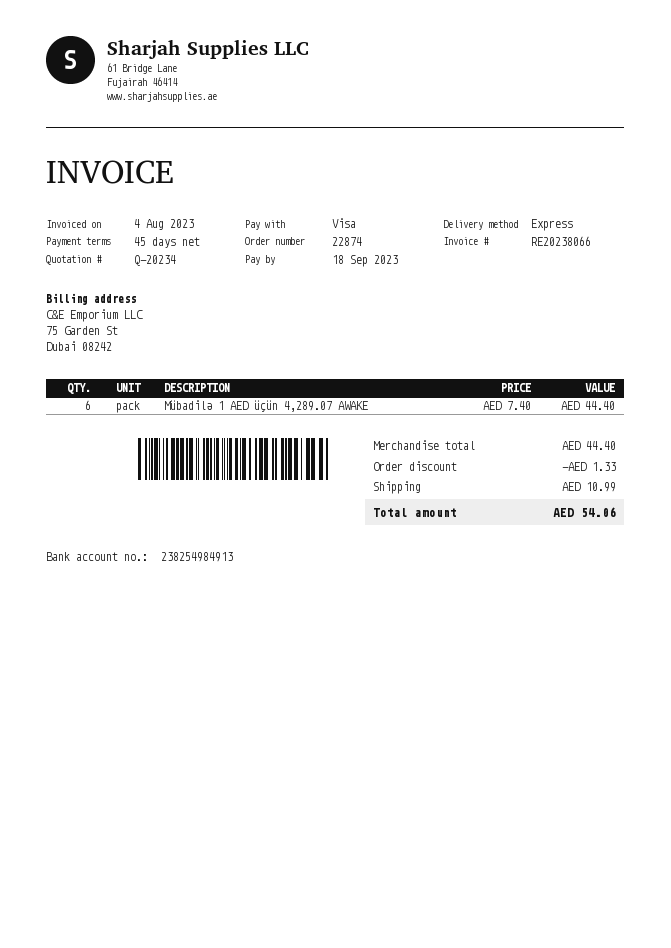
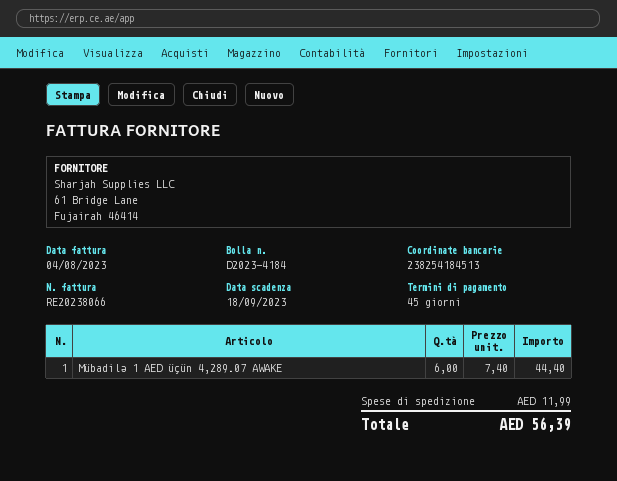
bank account: 238254984913 -> 238254184513
discount: 1.33 -> none
shipping: 10.99 -> 11.99
total: 54.06 -> 56.39

